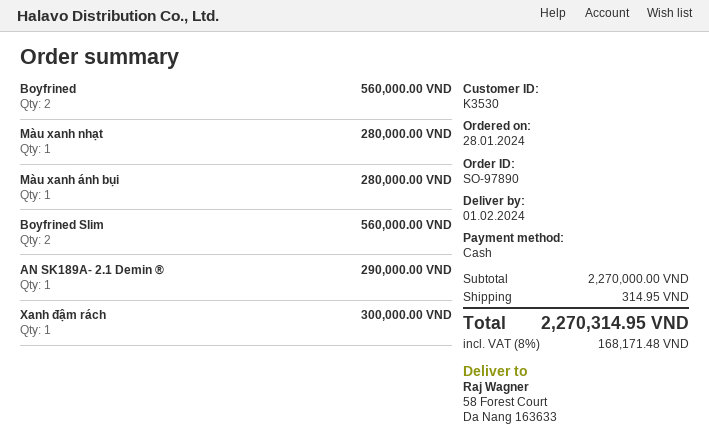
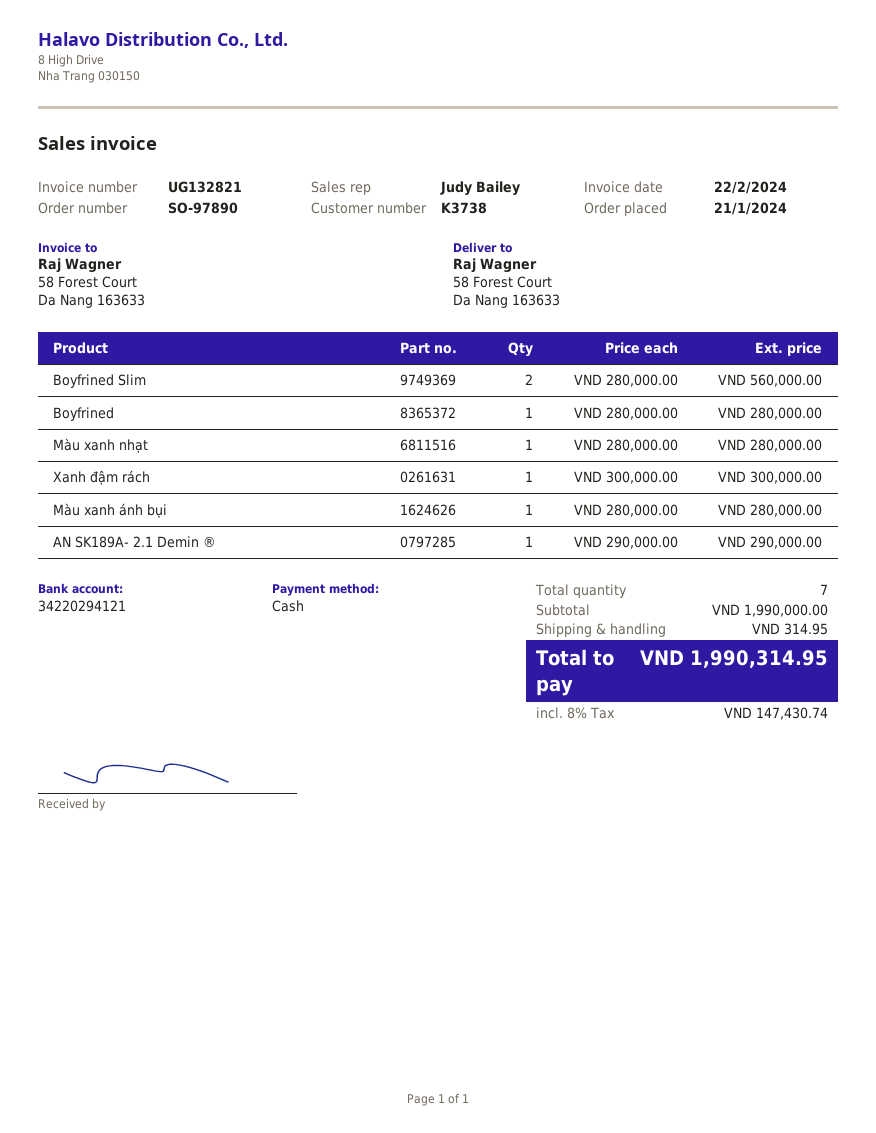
order date: 2024-01-28 -> 2024-01-21
customer number: K3530 -> K3738
Boyfrined: 2 for 560000.00 -> 1 for 280000.00
subtotal: 2270000.00 -> 1990000.00
tax: 8% = 168171.48 -> 8% = 147430.74
total: 2270314.95 -> 1990314.95

